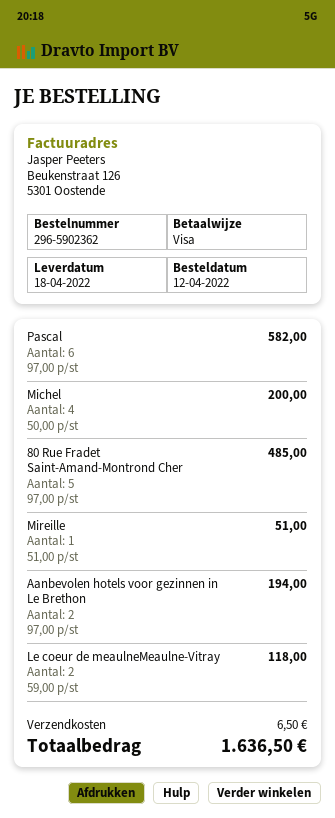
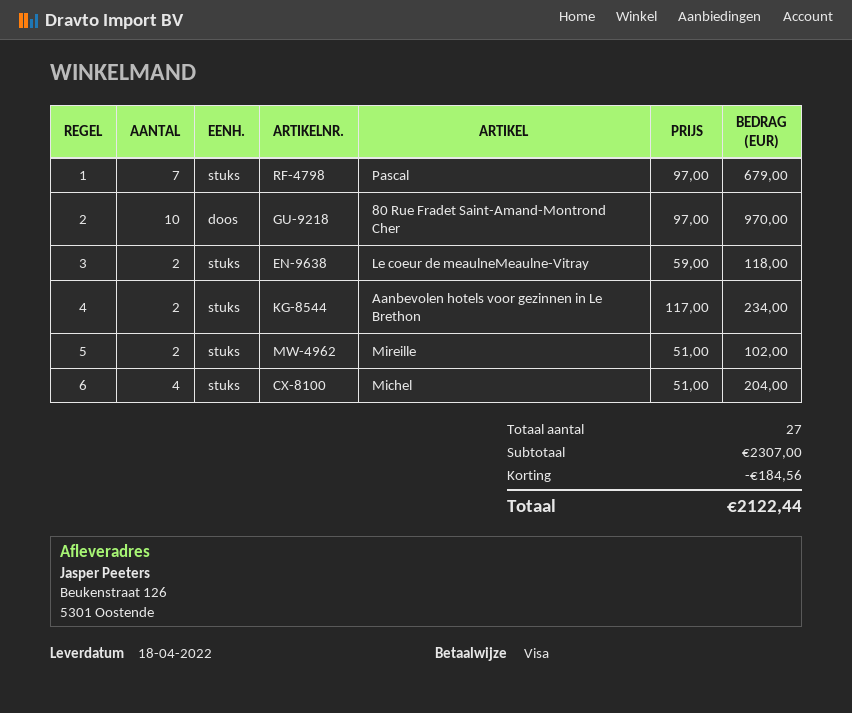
Pascal: 6 x 97.00 = 582.00 -> 7 x 97.00 = 679.00
Michel: 4 x 50.00 = 200.00 -> 4 x 51.00 = 204.00
80 Rue Fradet Saint-Amand-Montrond Cher: 5 x 97.00 = 485.00 -> 10 x 97.00 = 970.00
Mireille: 1 x 51.00 = 51.00 -> 2 x 51.00 = 102.00
Aanbevolen hotels voor gezinnen in Le Brethon: 2 x 97.00 = 194.00 -> 2 x 117.00 = 234.00
discount: none -> 184.56
shipping: 6.50 -> none
total: 1636.50 -> 2122.44

